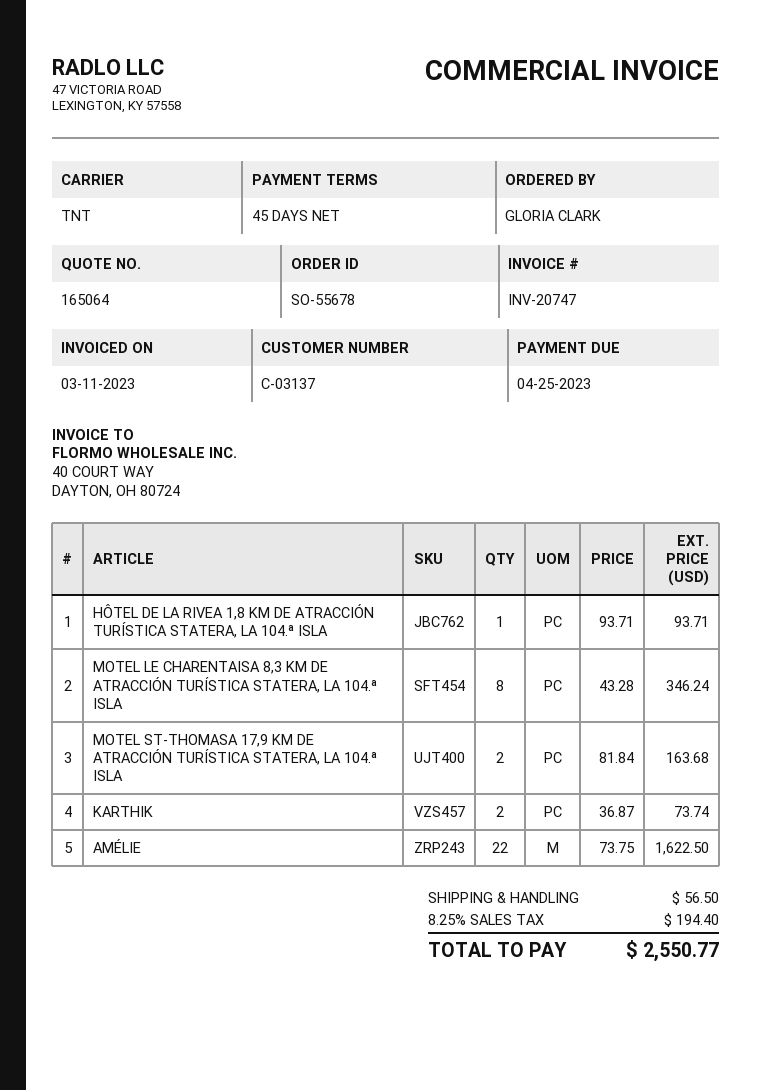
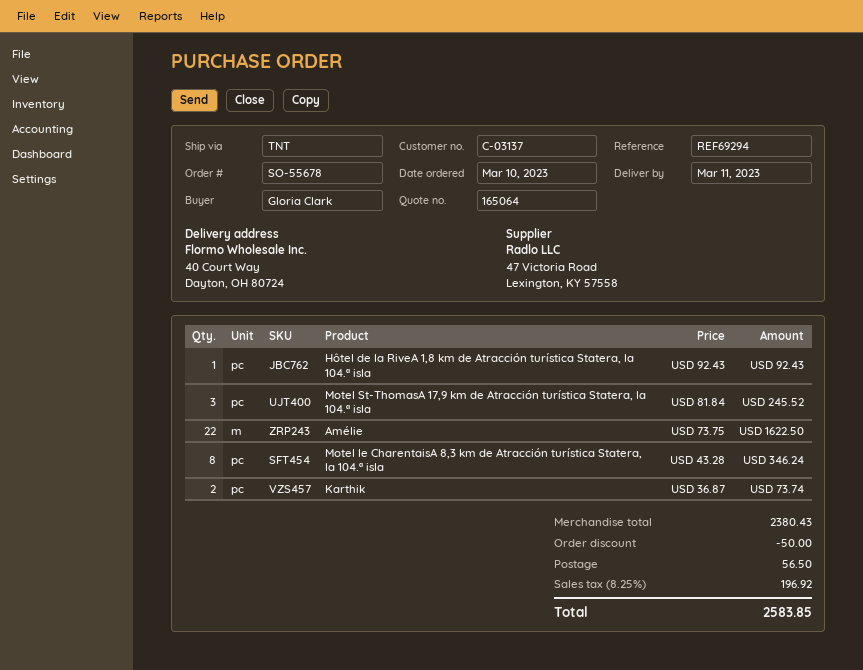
HÔTEL DE LA RIVEA 1,8 KM DE ATRACCIÓN TURÍSTICA STATERA, LA 104.ª ISLA: 1 x 93.71 = 93.71 -> 1 x 92.43 = 92.43
MOTEL ST-THOMASA 17,9 KM DE ATRACCIÓN TURÍSTICA STATERA, LA 104.ª ISLA: 2 x 81.84 = 163.68 -> 3 x 81.84 = 245.52
discount: none -> 50.00
tax: 8.25% = 194.40 -> 8.25% = 196.92
total: 2550.77 -> 2583.85

